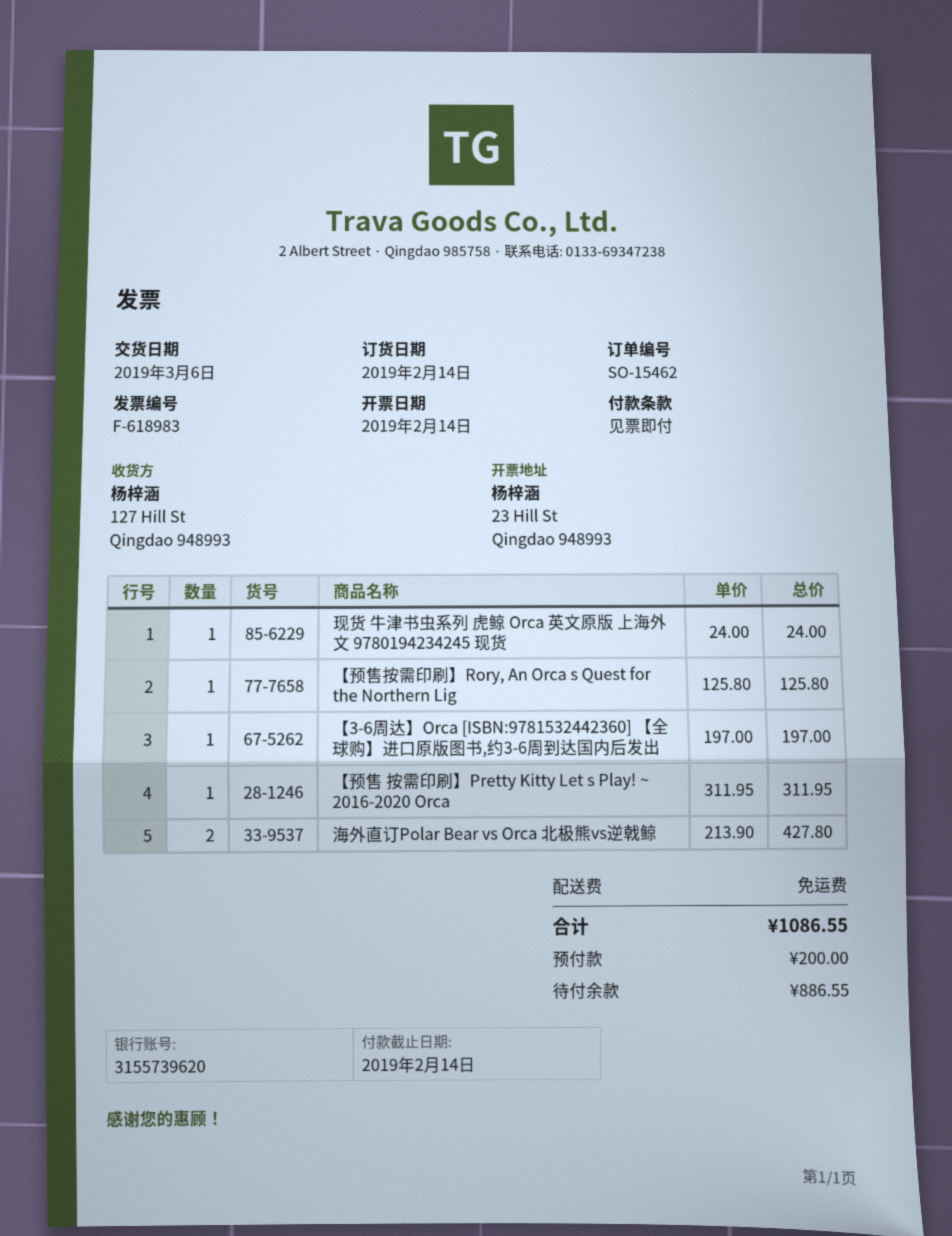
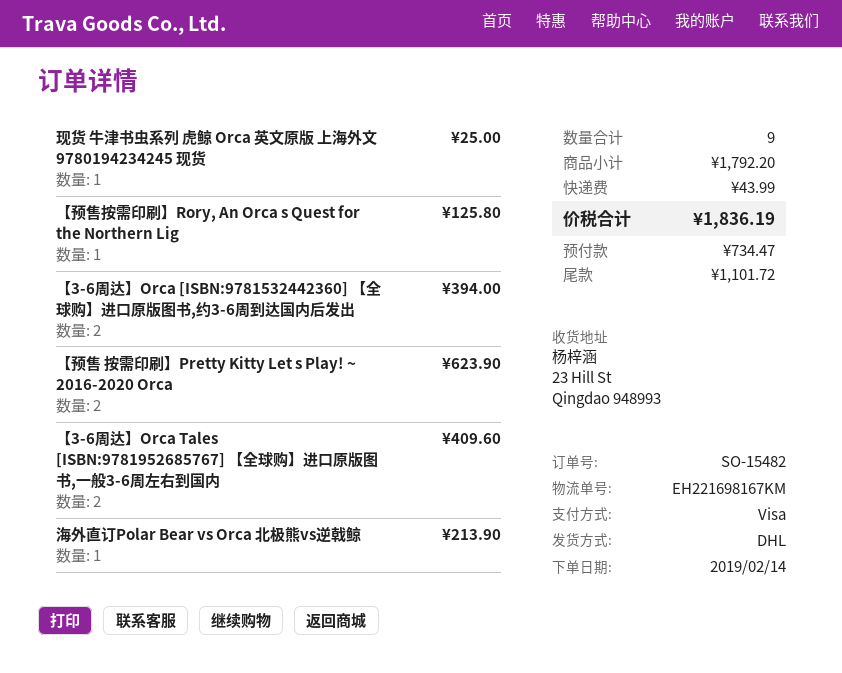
order number: SO-15462 -> SO-15482
ship to: 127 Hill St, Qingdao 948993 -> 23 Hill St, Qingdao 948993
现货 牛津书虫系列 虎鲸 Orca 英文原版 上海外文 9780194234245 现货: 1 for 24.00 -> 1 for 25.00
【3-6周达】Orca [ISBN:9781532442360] 【全球购】进口原版图书,约3-6周到达国内后发出: 1 for 197.00 -> 2 for 394.00
【预售 按需印刷】Pretty Kitty Let s Play! ~ 2016-2020 Orca: 1 for 311.95 -> 2 for 623.90
海外直订Polar Bear vs Orca 北极熊vs逆戟鲸: 2 for 427.80 -> 1 for 213.90
【3-6周达】Orca Tales [ISBN:9781952685767] 【全球购】进口原版图书,一般3-6周左右到国内: none -> 2 for 409.60
shipping: 0.00 -> 43.99
total: 1086.55 -> 1836.19
deposit: 200.00 -> 734.47
balance: 886.55 -> 1101.72

